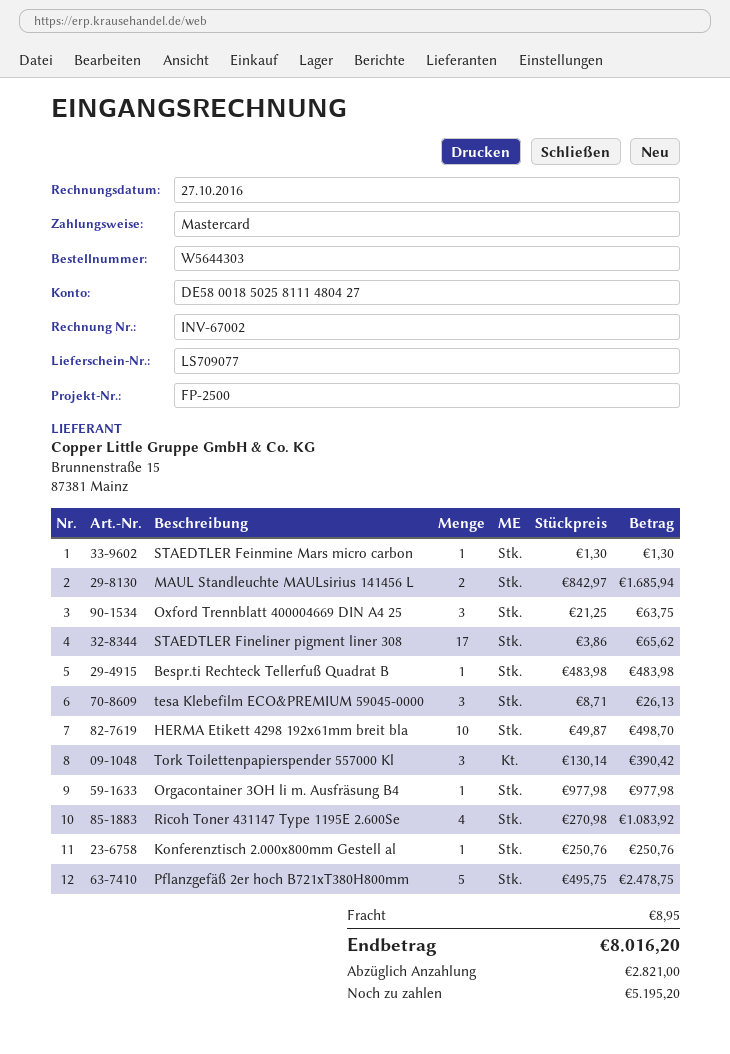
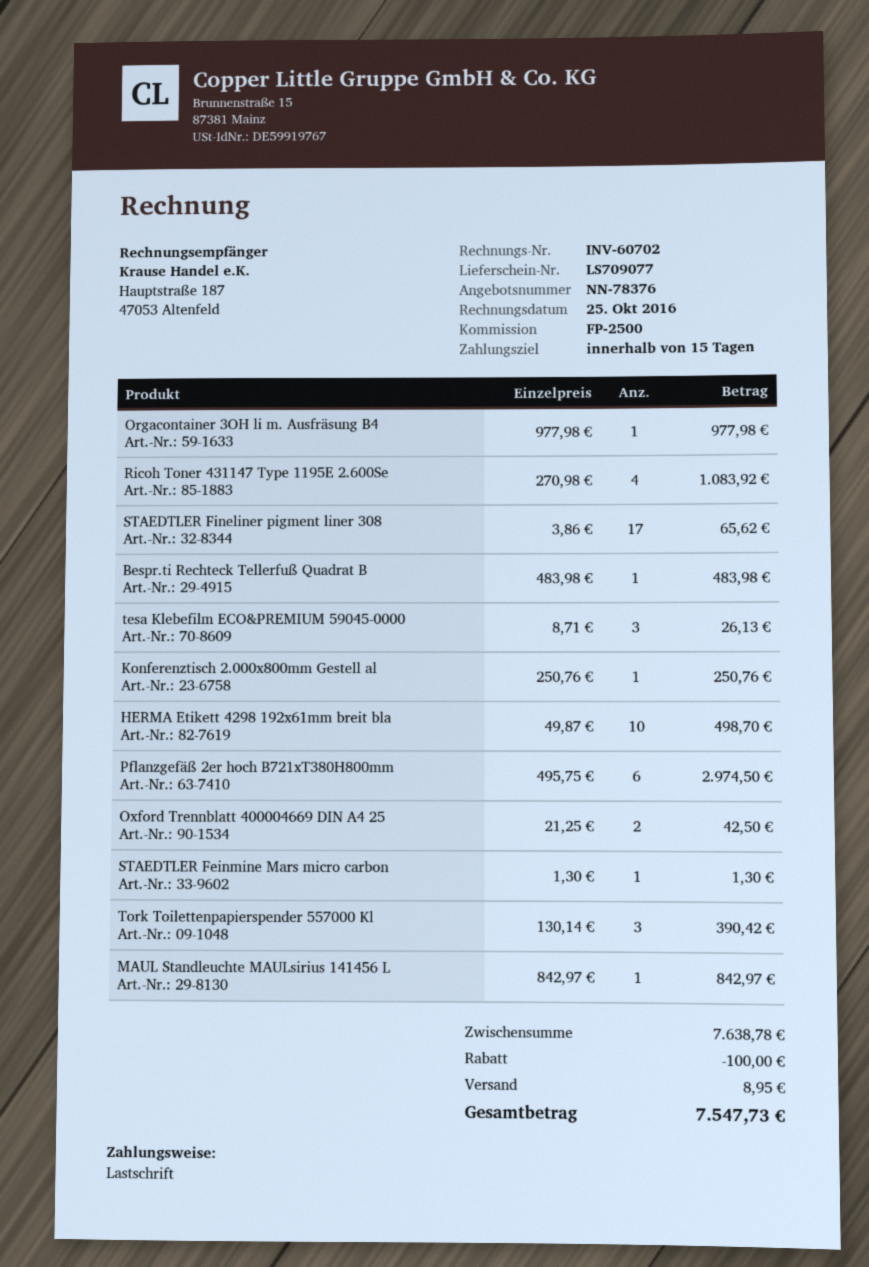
invoice number: INV-67002 -> INV-60702
invoice date: 2016-10-27 -> 2016-10-25
payment method: Mastercard -> direct debit
MAUL Standleuchte MAULsirius 141456 L: 2 x 842.97 = 1685.94 -> 1 x 842.97 = 842.97
Oxford Trennblatt 400004669 DIN A4 25: 3 x 21.25 = 63.75 -> 2 x 21.25 = 42.50
Pflanzgefäß 2er hoch B721xT380H800mm: 5 x 495.75 = 2478.75 -> 6 x 495.75 = 2974.50
discount: none -> 100.00
total: 8016.20 -> 7547.73

